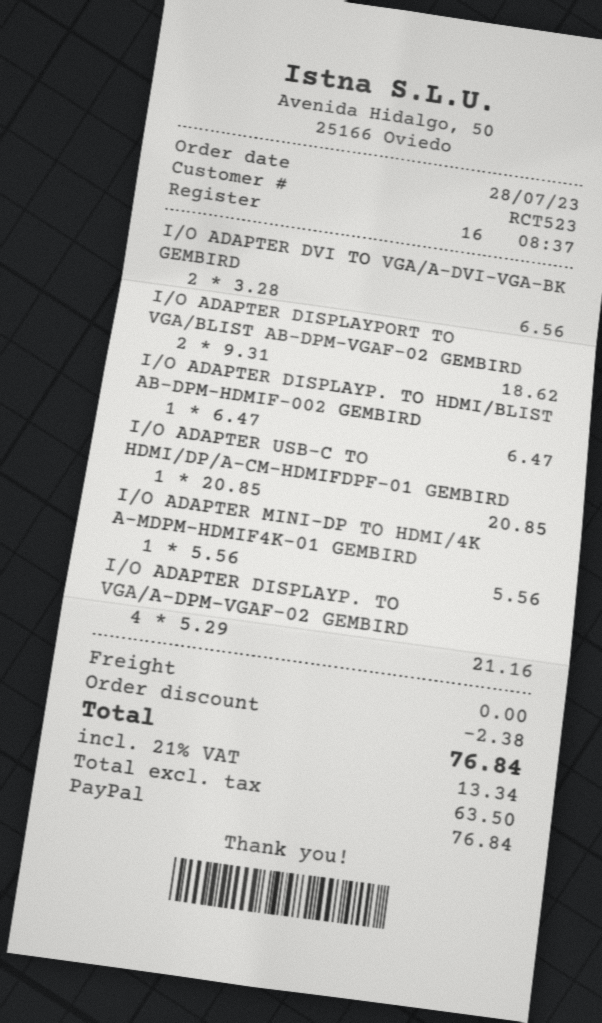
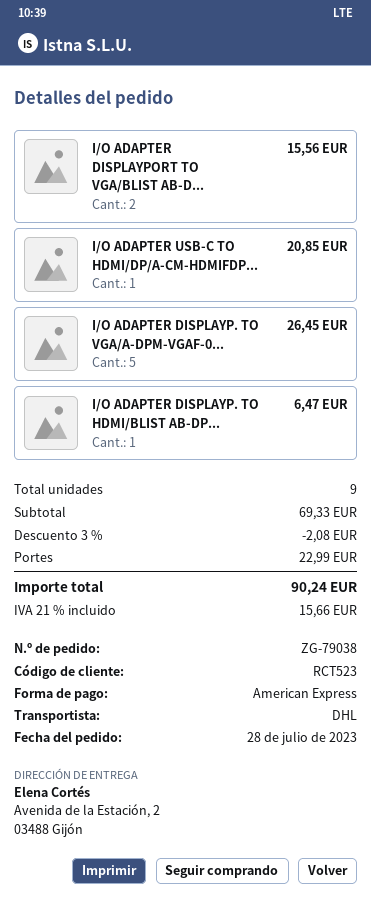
payment method: PayPal -> American Express
I/O ADAPTER DVI TO VGA/A-DVI-VGA-BK GEMBIRD: 2 for 6.56 -> none
I/O ADAPTER DISPLAYPORT TO VGA/BLIST AB-DPM-VGAF-02 GEMBIRD: 2 for 18.62 -> 2 for 15.56
I/O ADAPTER MINI-DP TO HDMI/4K A-MDPM-HDMIF4K-01 GEMBIRD: 1 for 5.56 -> none
I/O ADAPTER DISPLAYP. TO VGA/A-DPM-VGAF-02 GEMBIRD: 4 for 21.16 -> 5 for 26.45
discount: 2.38 -> 2.08
shipping: 0.00 -> 22.99
tax: 21% = 13.34 -> 21% = 15.66
total: 76.84 -> 90.24

